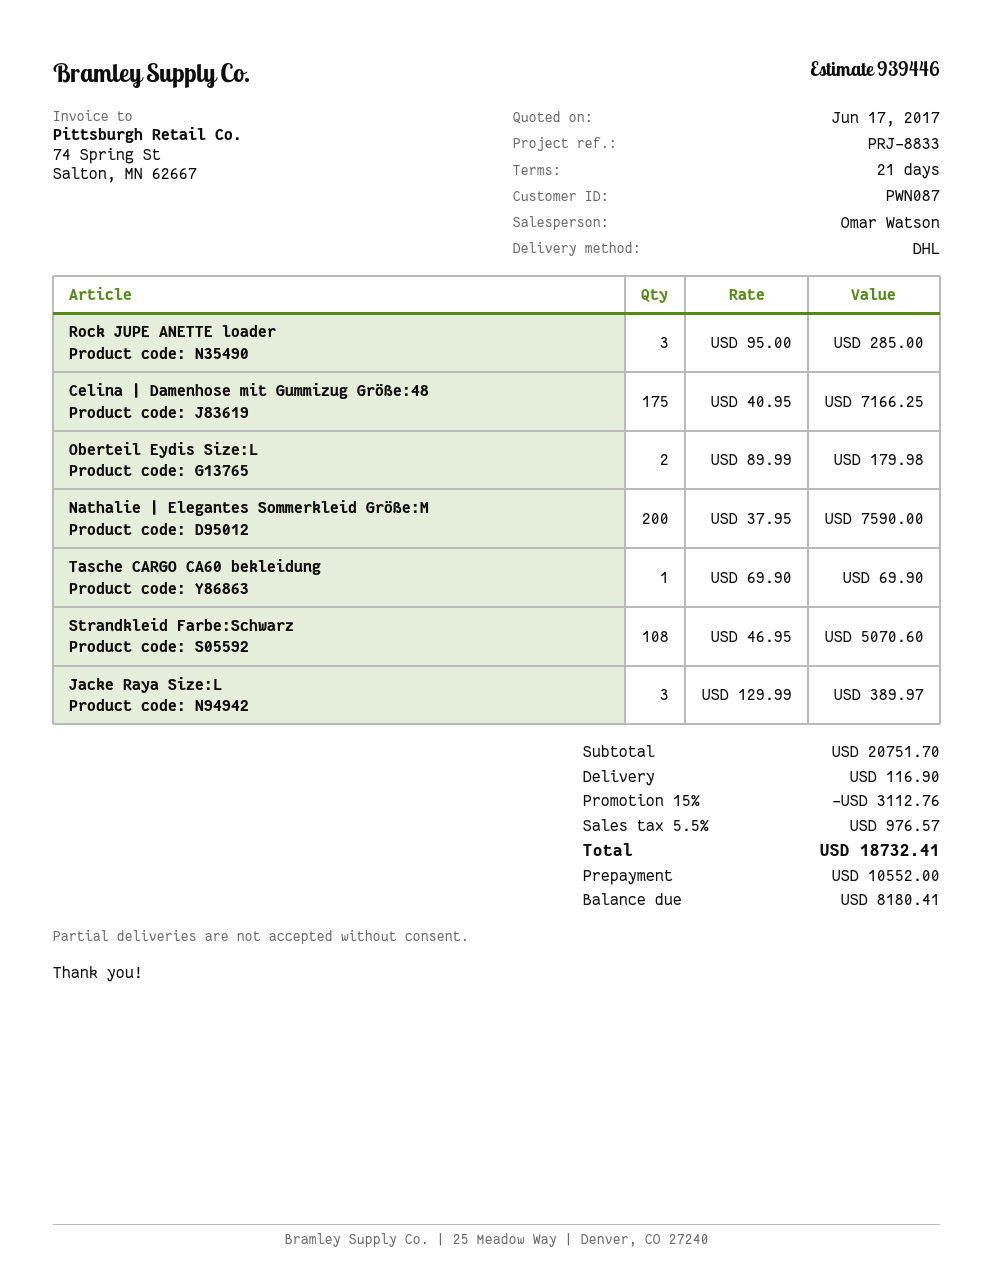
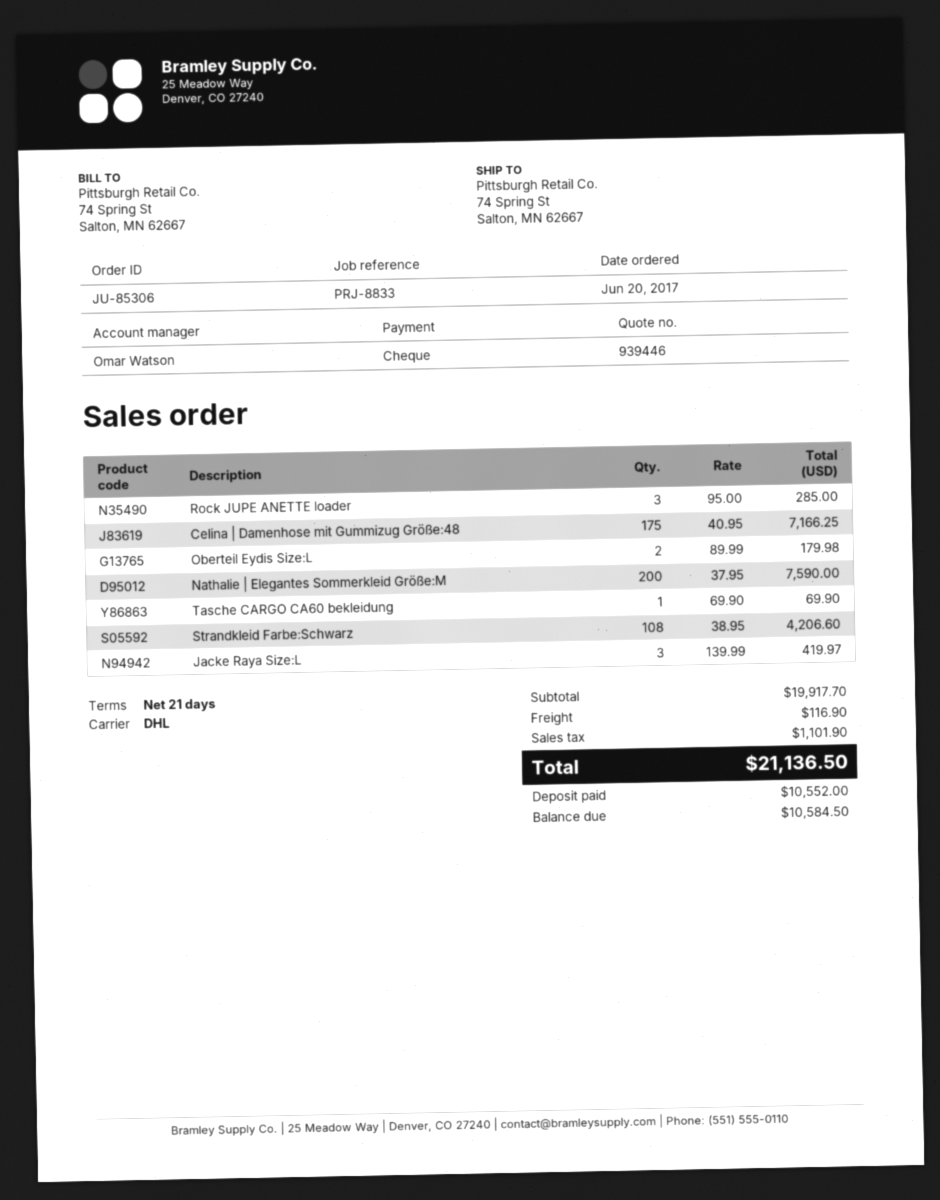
Strandkleid Farbe:Schwarz: 108 x 46.95 = 5070.60 -> 108 x 38.95 = 4206.60
Jacke Raya Size:L: 3 x 129.99 = 389.97 -> 3 x 139.99 = 419.97
subtotal: 20751.70 -> 19917.70
discount: 15% = 3112.76 -> none
tax: 976.57 -> 1101.90
total: 18732.41 -> 21136.50
balance: 8180.41 -> 10584.50

